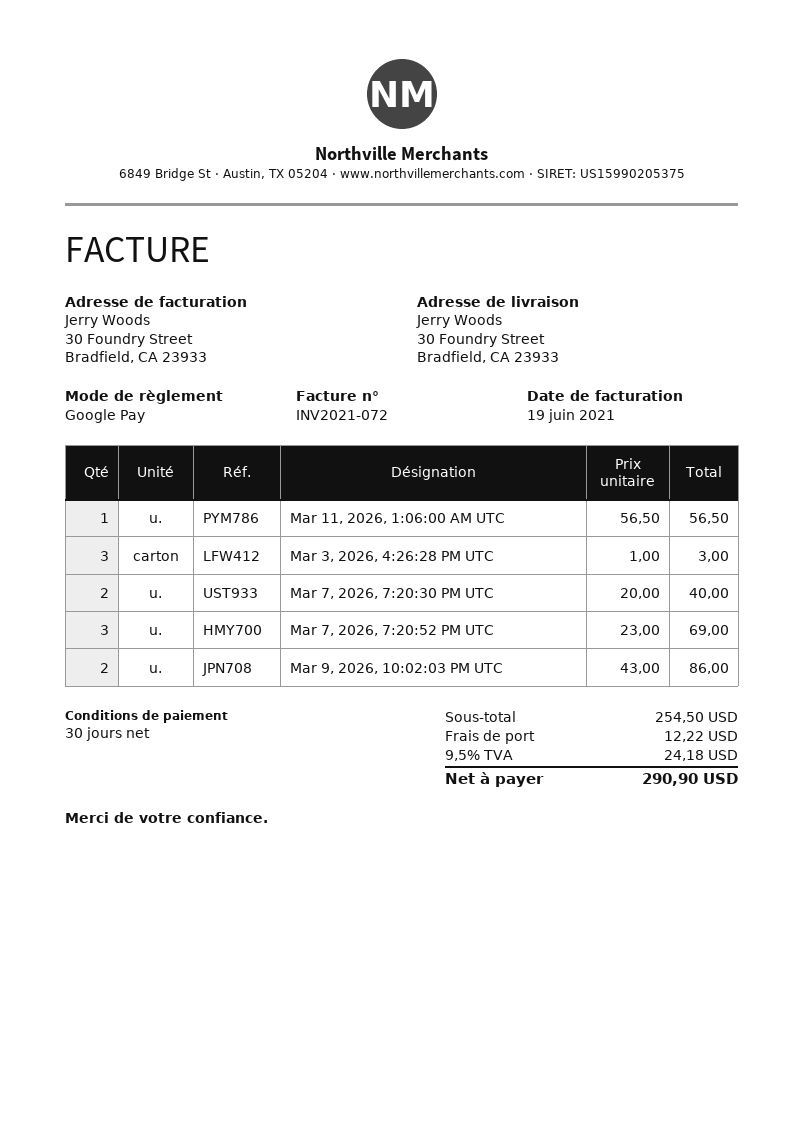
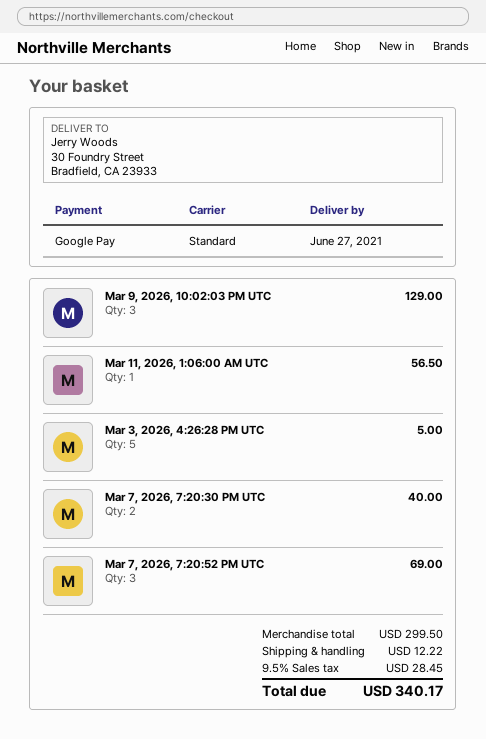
Mar 3, 2026, 4:26:28 PM UTC: 3 for 3.00 -> 5 for 5.00
Mar 9, 2026, 10:02:03 PM UTC: 2 for 86.00 -> 3 for 129.00
subtotal: 254.50 -> 299.50
tax: 9.5% = 24.18 -> 9.5% = 28.45
total: 290.90 -> 340.17

